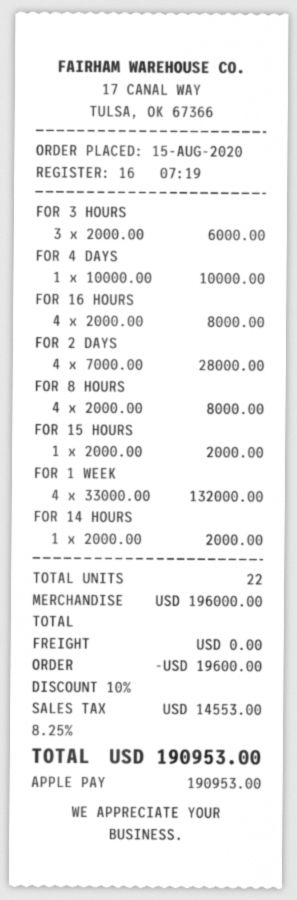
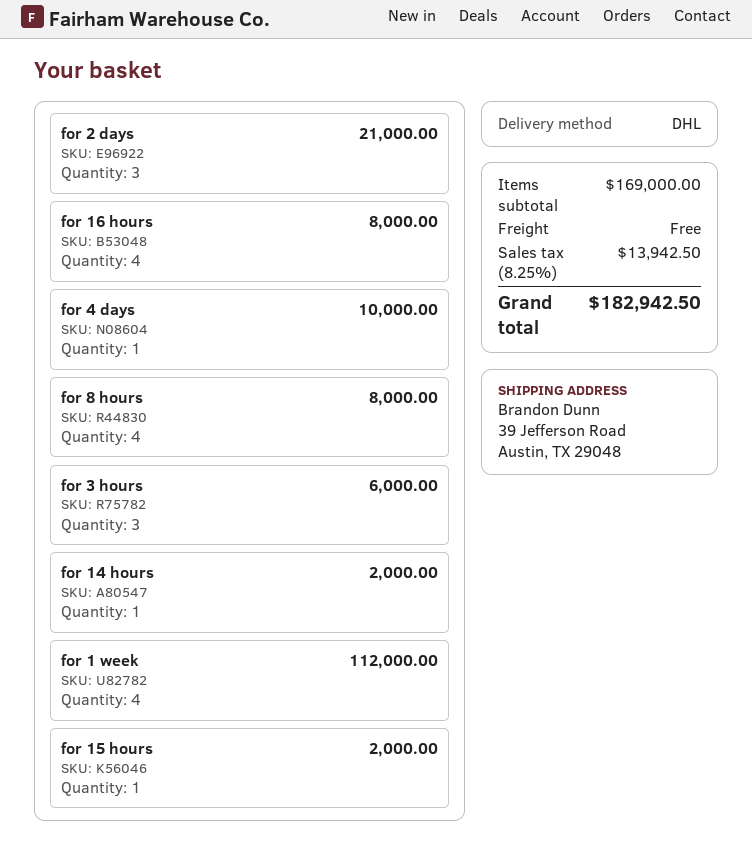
FOR 2 DAYS: 4 for 28000.00 -> 3 for 21000.00
FOR 1 WEEK: 4 for 132000.00 -> 4 for 112000.00
subtotal: 196000.00 -> 169000.00
discount: 10% = 19600.00 -> none
tax: 8.25% = 14553.00 -> 8.25% = 13942.50
total: 190953.00 -> 182942.50

